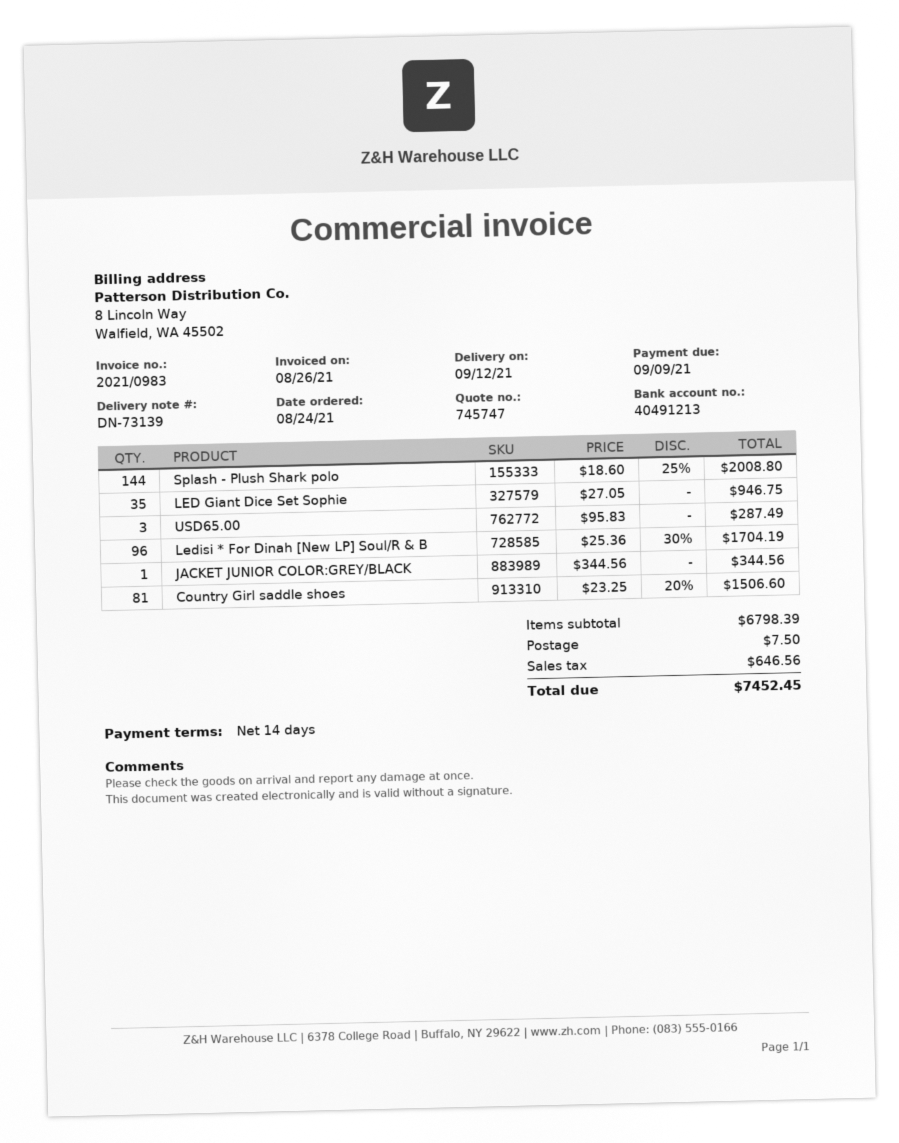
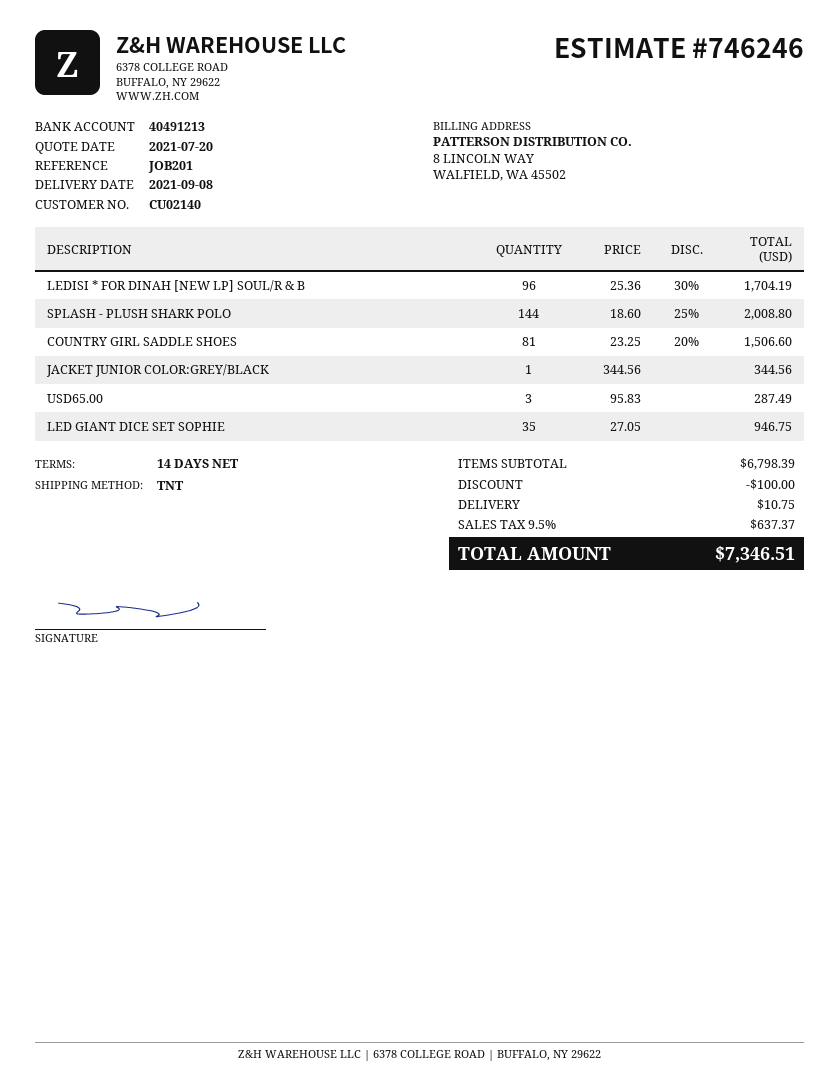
quote number: 745747 -> 746246
delivery date: 2021-09-12 -> 2021-09-08
discount: none -> 100.00
shipping: 7.50 -> 10.75
tax: 646.56 -> 637.37
total: 7452.45 -> 7346.51

